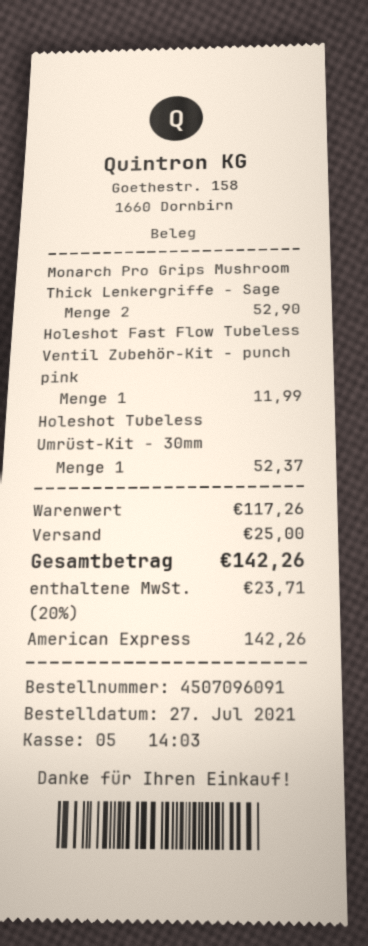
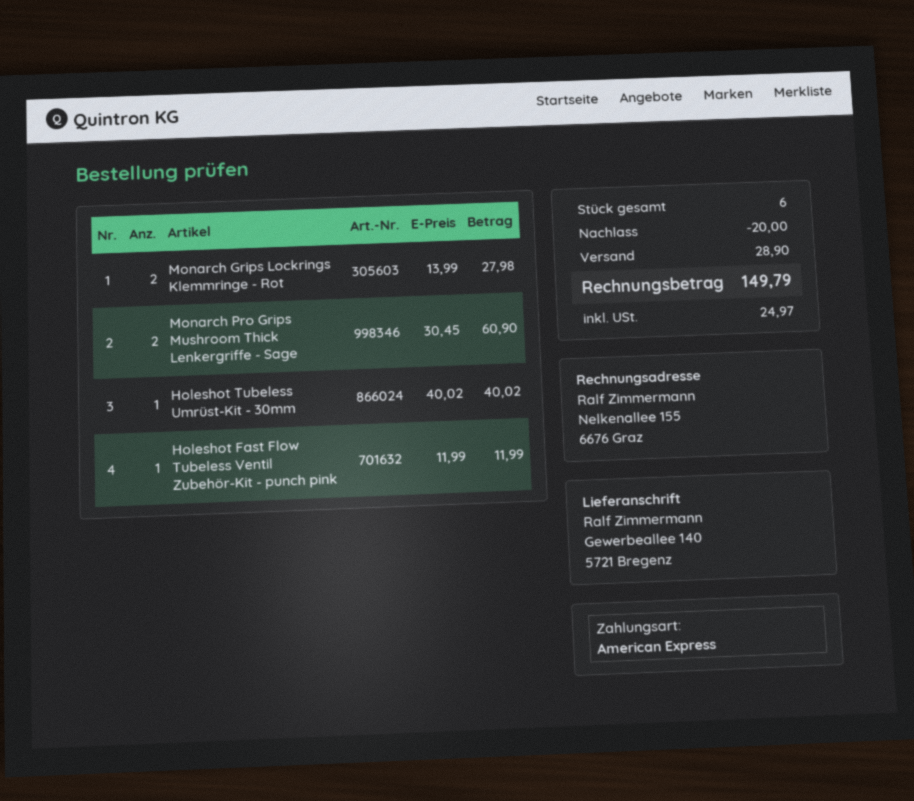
Monarch Pro Grips Mushroom Thick Lenkergriffe - Sage: 2 for 52.90 -> 2 for 60.90
Holeshot Tubeless Umrüst-Kit - 30mm: 1 for 52.37 -> 1 for 40.02
Monarch Grips Lockrings Klemmringe - Rot: none -> 2 for 27.98
discount: none -> 20.00
shipping: 25.00 -> 28.90
tax: 23.71 -> 24.97
total: 142.26 -> 149.79

